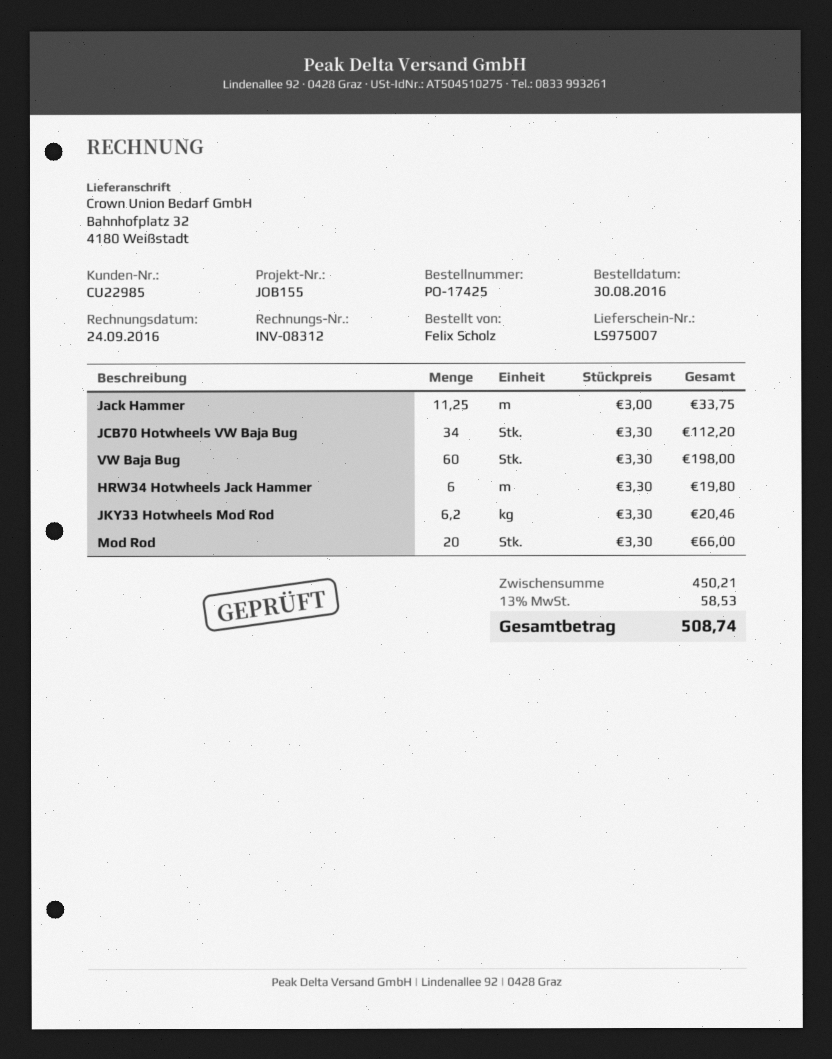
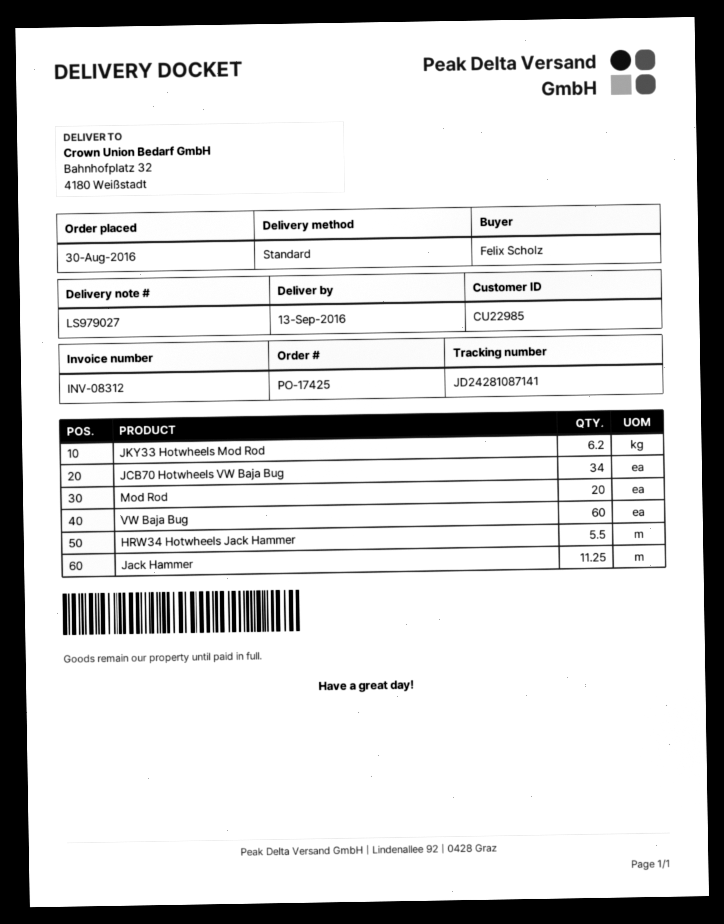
delivery note number: LS975007 -> LS979027
HRW34 Hotwheels Jack Hammer: 6 -> 5.5

